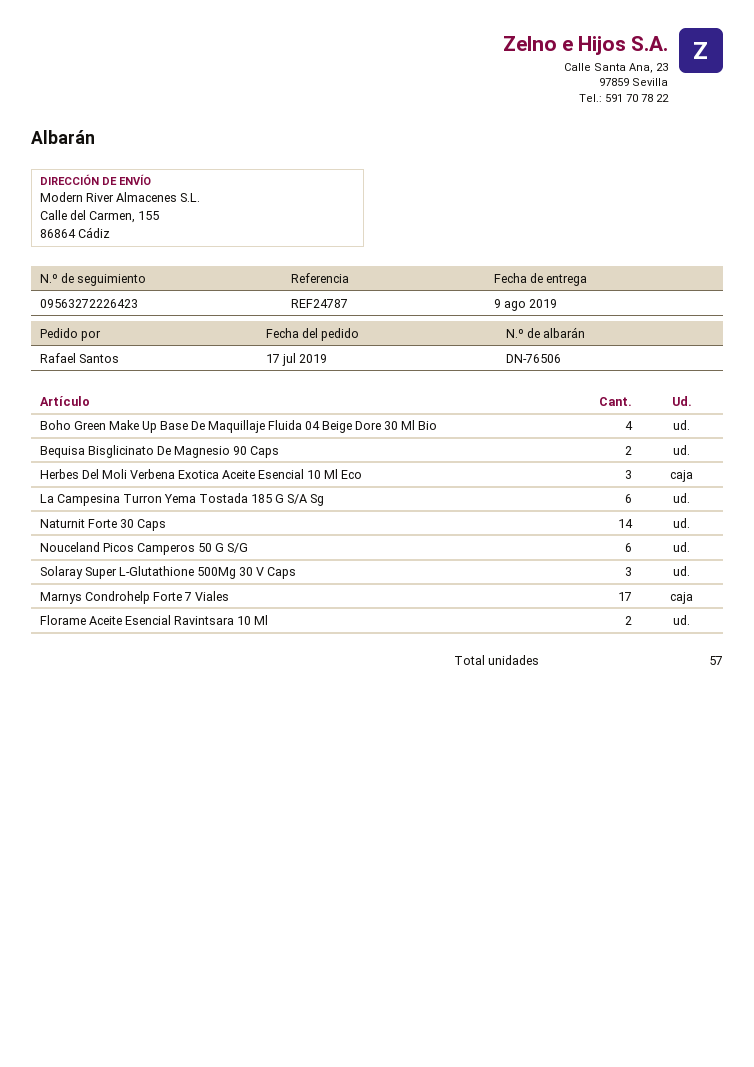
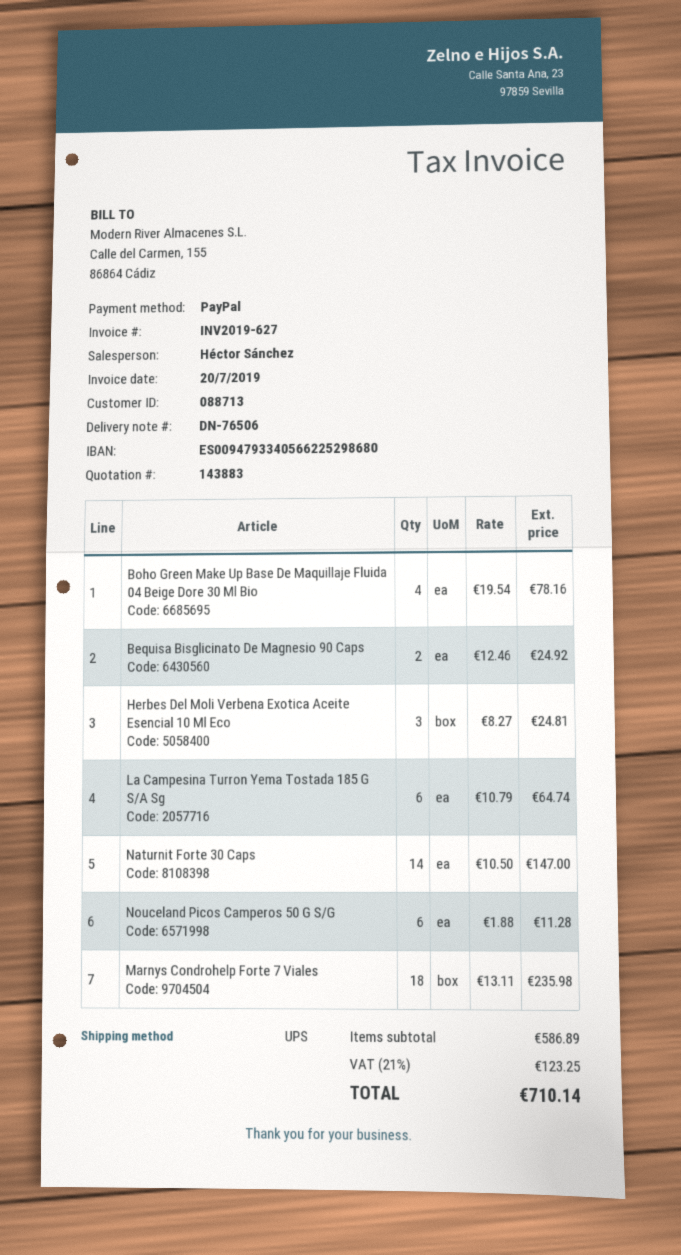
Solaray Super L-Glutathione 500Mg 30 V Caps: 3 -> none
Marnys Condrohelp Forte 7 Viales: 17 -> 18
Florame Aceite Esencial Ravintsara 10 Ml: 2 -> none

